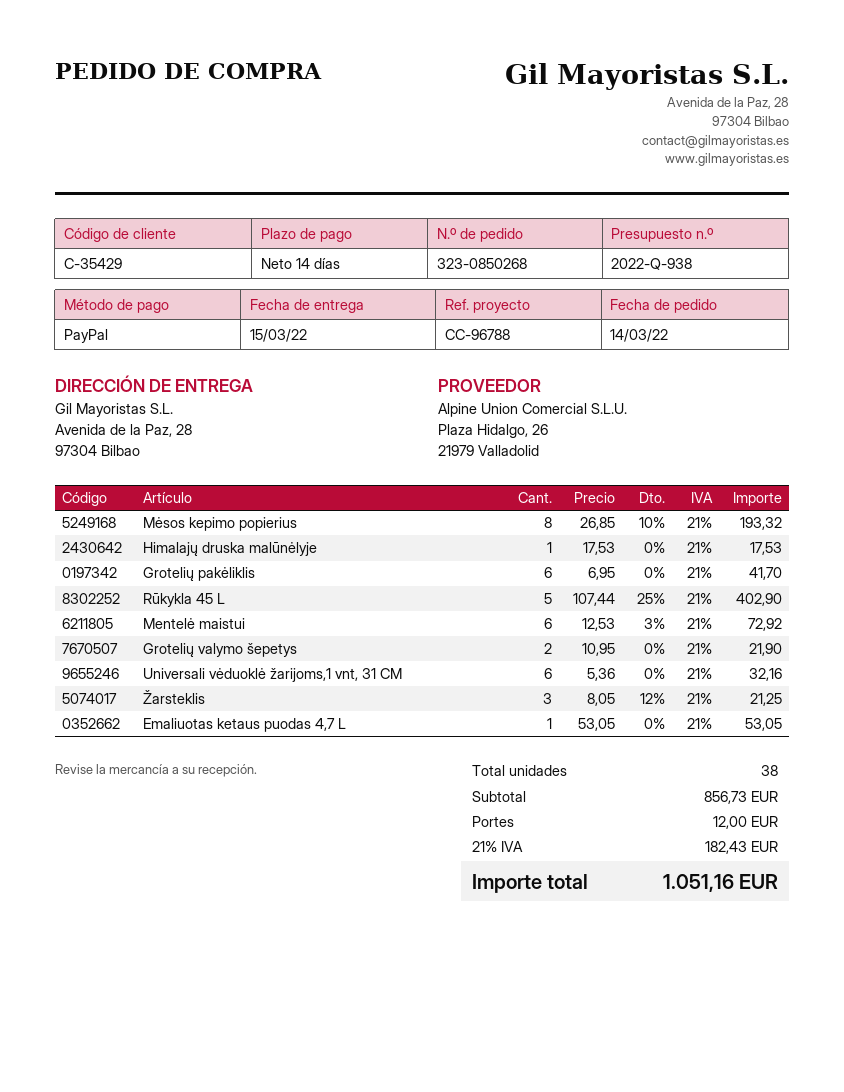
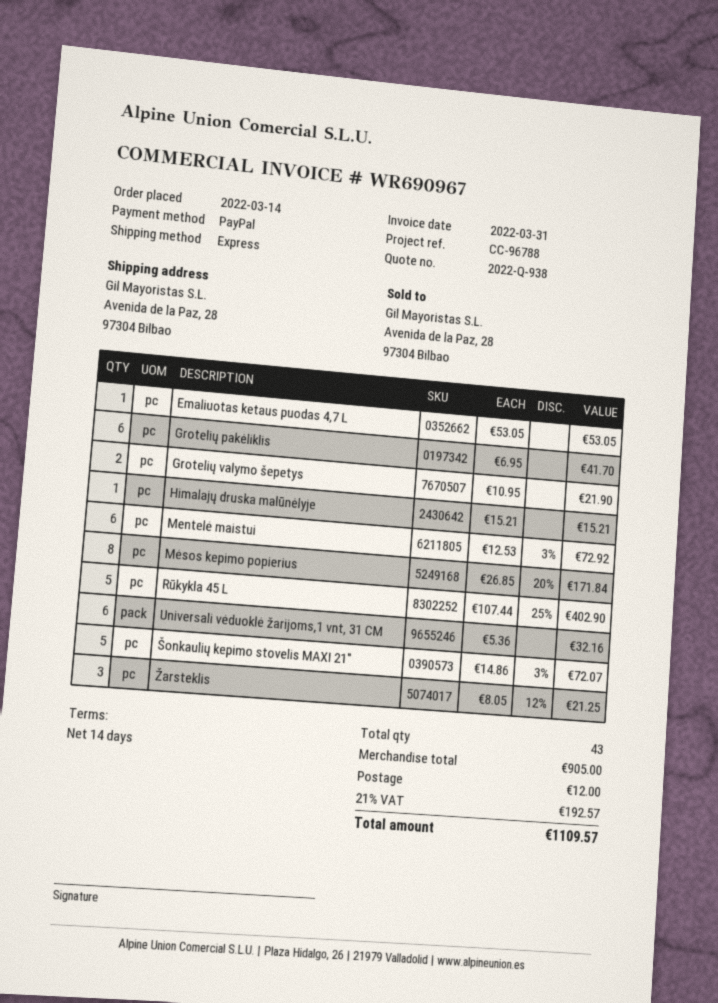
Mėsos kepimo popierius: 8 x 26.85 - 10% = 193.32 -> 8 x 26.85 - 20% = 171.84
Himalajų druska malūnėlyje: 1 x 17.53 = 17.53 -> 1 x 15.21 = 15.21
Šonkaulių kepimo stovelis MAXI 21": none -> 5 x 14.86 - 3% = 72.07
total quantity: 38 -> 43
subtotal: 856.73 -> 905.00
tax: 21% = 182.43 -> 21% = 192.57
total: 1051.16 -> 1109.57

